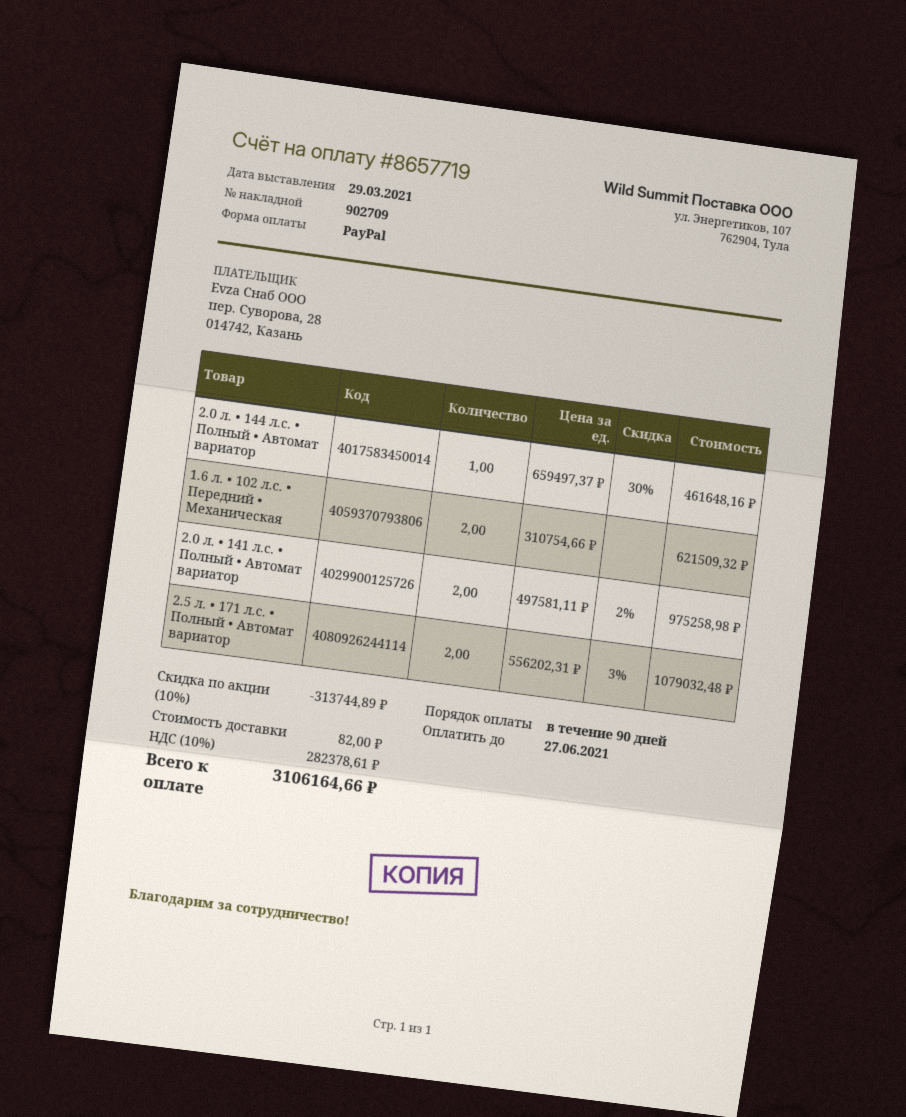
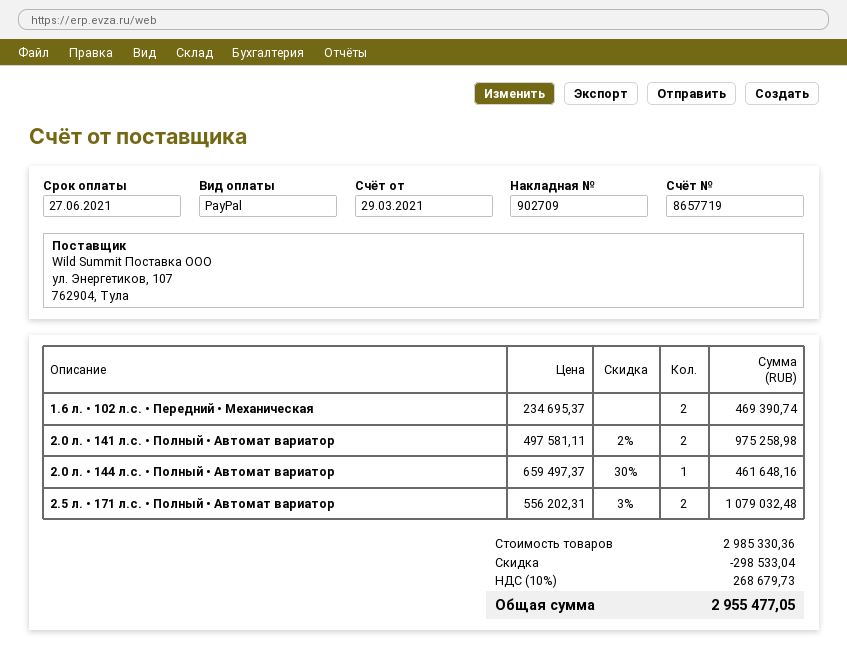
1.6 л. • 102 л.с. • Передний • Механическая: 2 x 310754.66 = 621509.32 -> 2 x 234695.37 = 469390.74
discount: 313744.89 -> 298533.04
shipping: 82.00 -> none
tax: 10% = 282378.61 -> 10% = 268679.73
total: 3106164.66 -> 2955477.05

